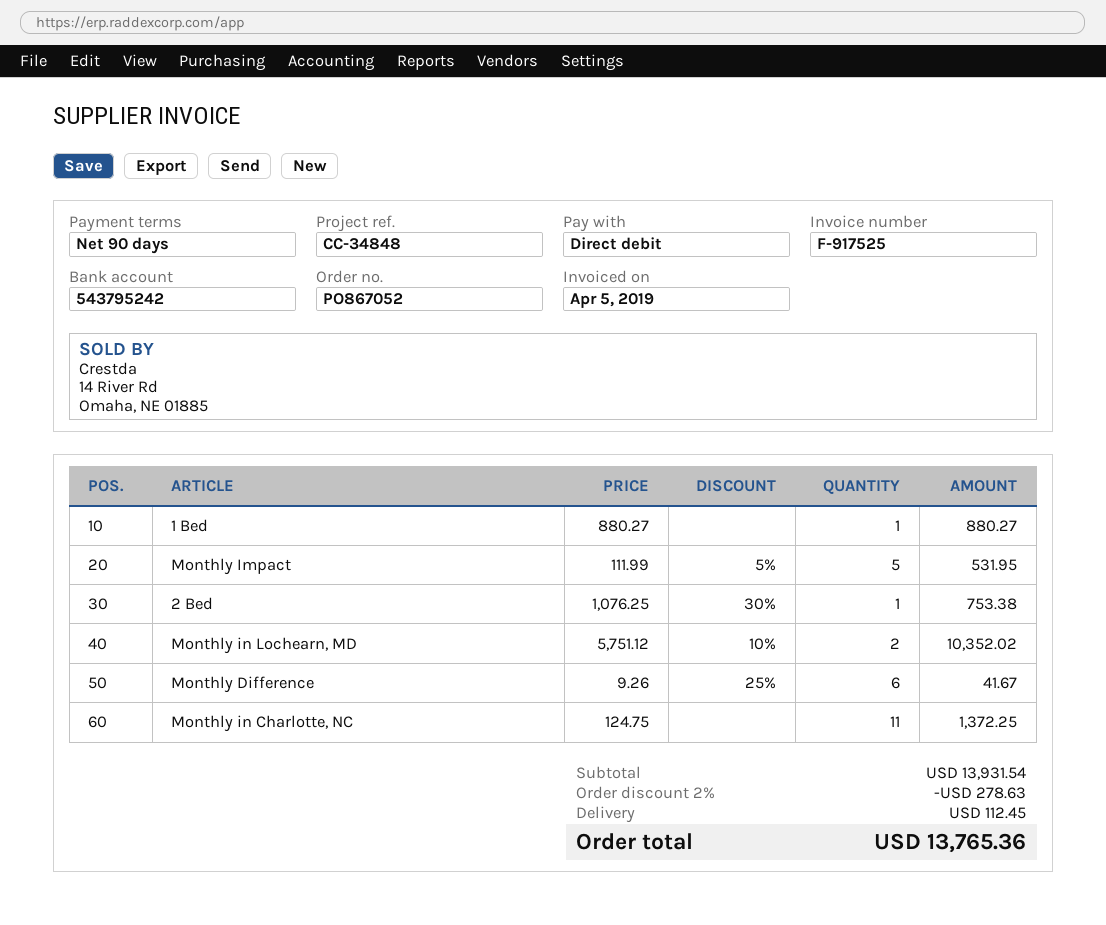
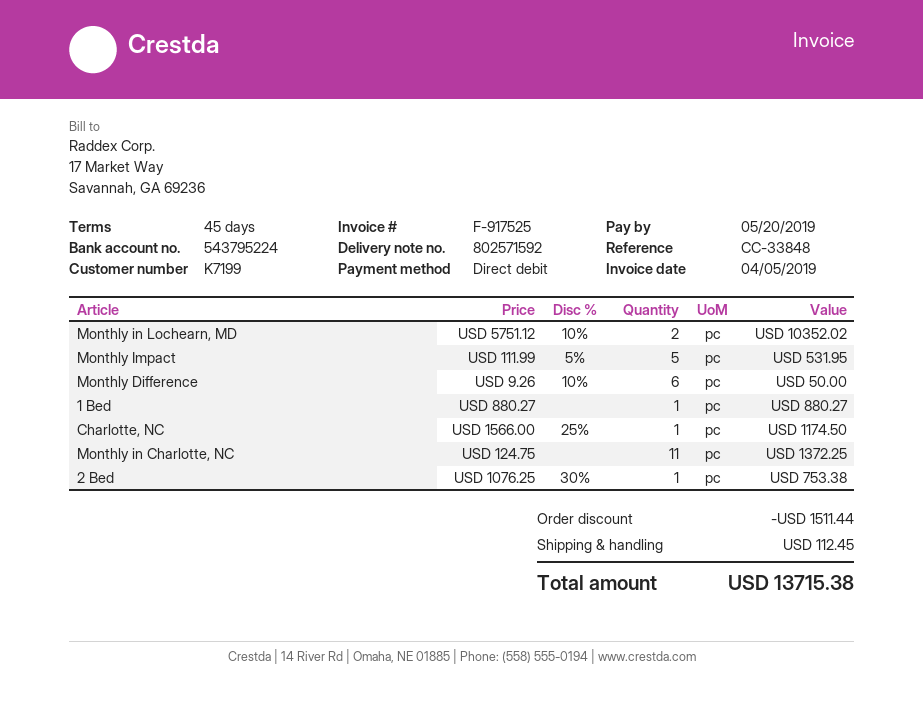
payment terms: 90 days -> 45 days
reference: CC-34848 -> CC-33848
bank account: 543795242 -> 543795224
Monthly Difference: 6 x 9.26 - 25% = 41.67 -> 6 x 9.26 - 10% = 50.00
Charlotte, NC: none -> 1 x 1566.00 - 25% = 1174.50
discount: 278.63 -> 1511.44
total: 13765.36 -> 13715.38

